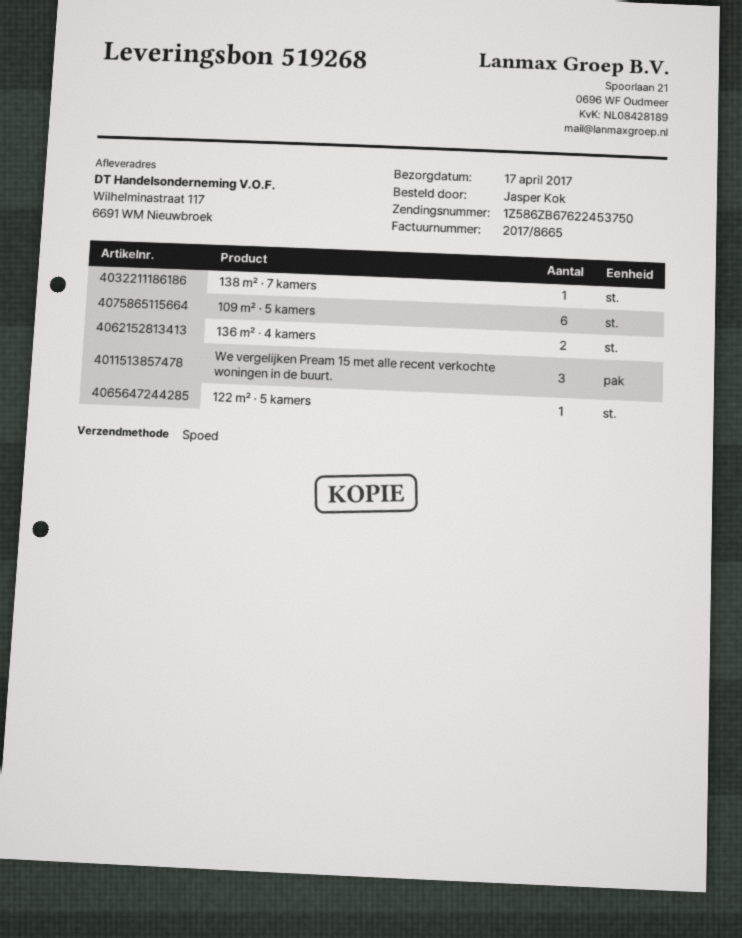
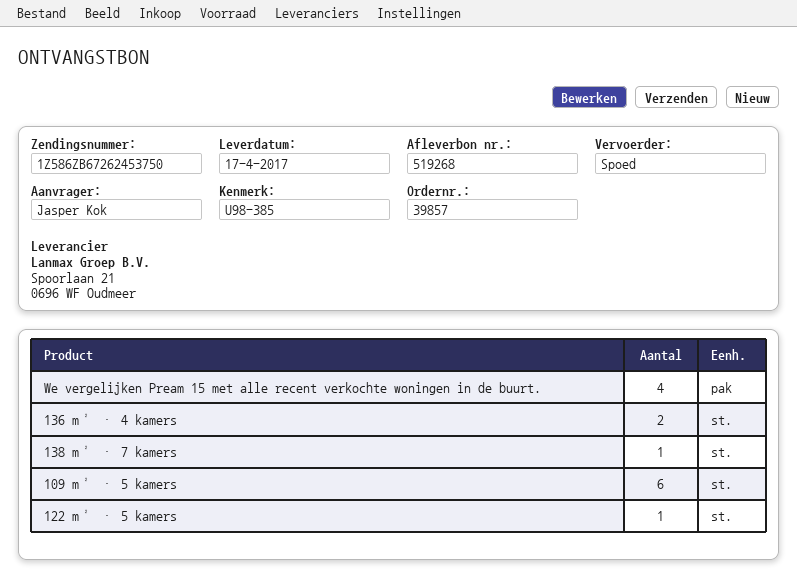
tracking number: 1Z586ZB67622453750 -> 1Z586ZB67262453750
We vergelijken Pream 15 met alle recent verkochte woningen in de buurt.: 3 -> 4

